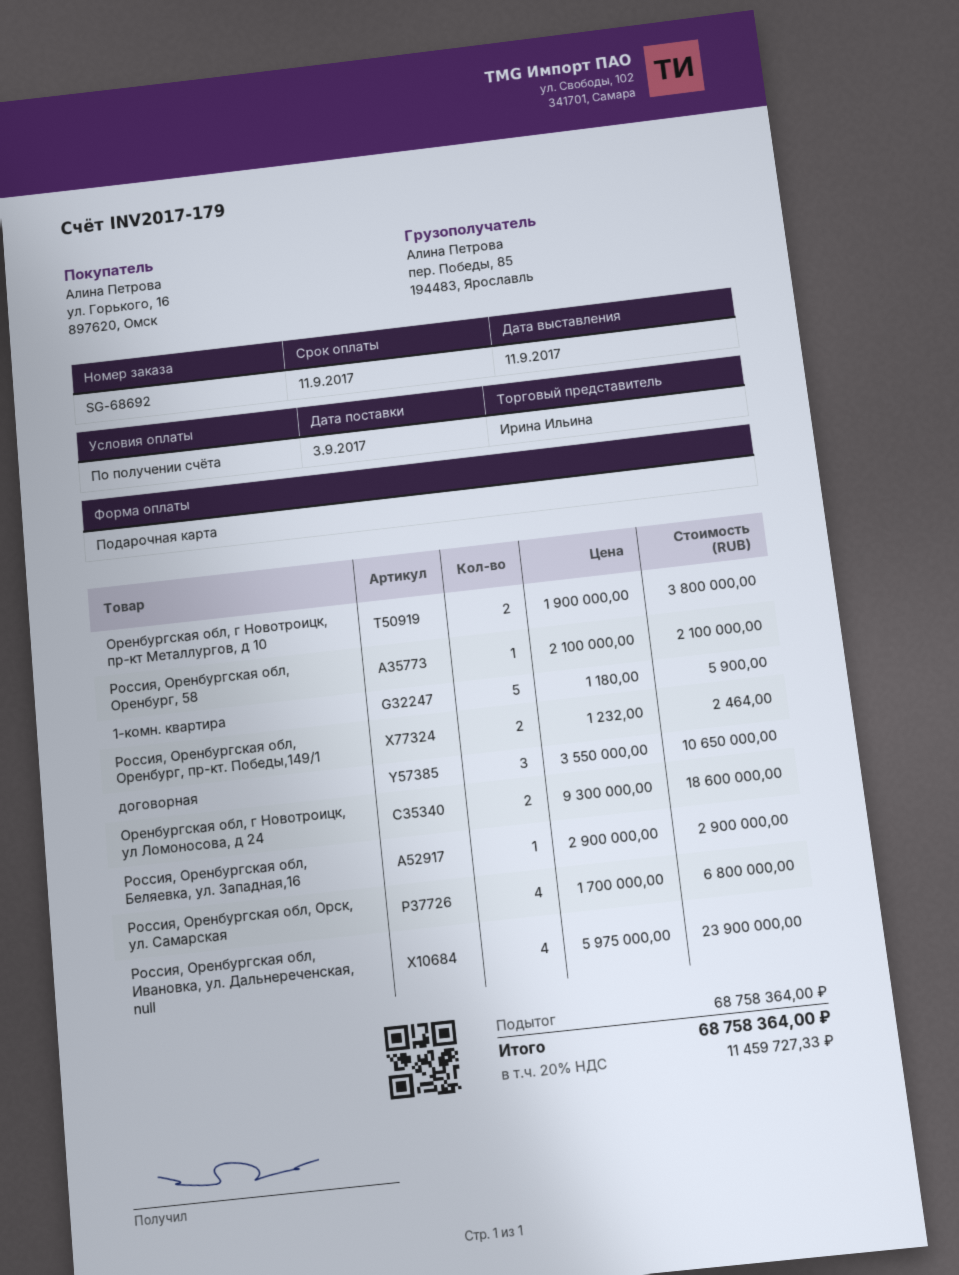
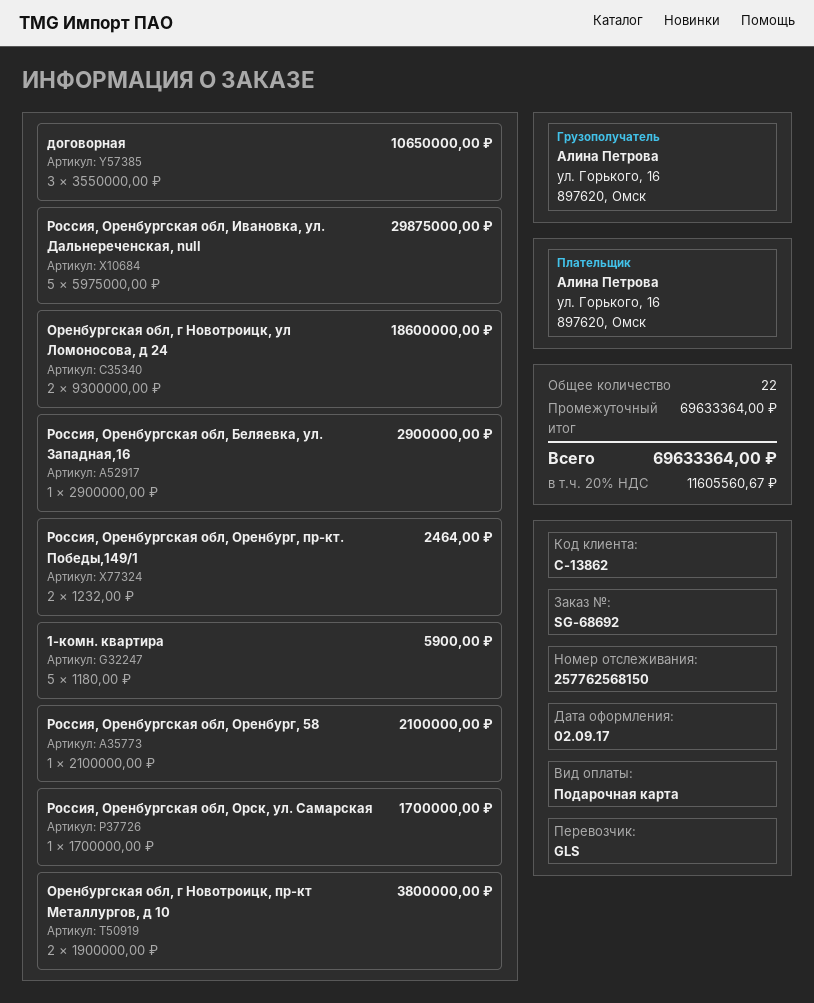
ship to: пер. Победы, 85, 194483, Ярославль -> ул. Горького, 16, 897620, Омск
Россия, Оренбургская обл, Орск, ул. Самарская: 4 x 1700000.00 = 6800000.00 -> 1 x 1700000.00 = 1700000.00
Россия, Оренбургская обл, Ивановка, ул. Дальнереченская, null: 4 x 5975000.00 = 23900000.00 -> 5 x 5975000.00 = 29875000.00
subtotal: 68758364.00 -> 69633364.00
tax: 20% = 11459727.33 -> 20% = 11605560.67
total: 68758364.00 -> 69633364.00

